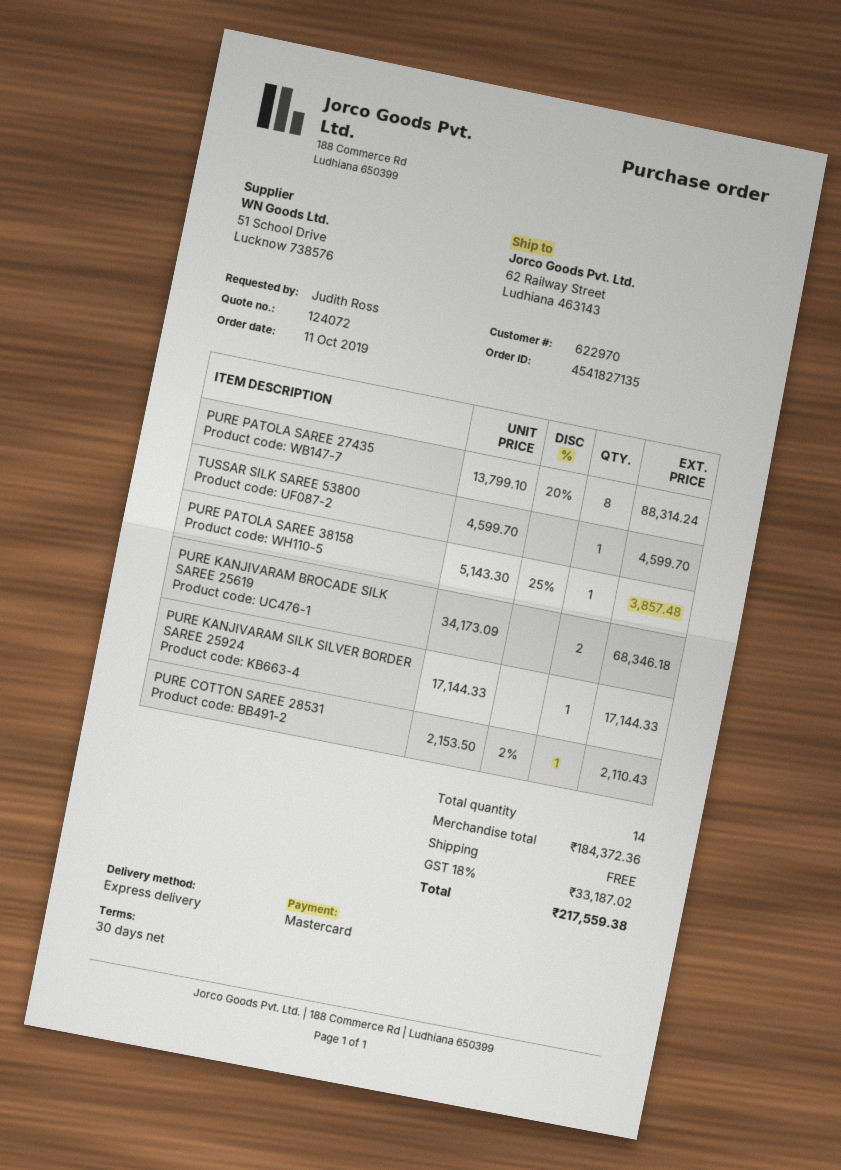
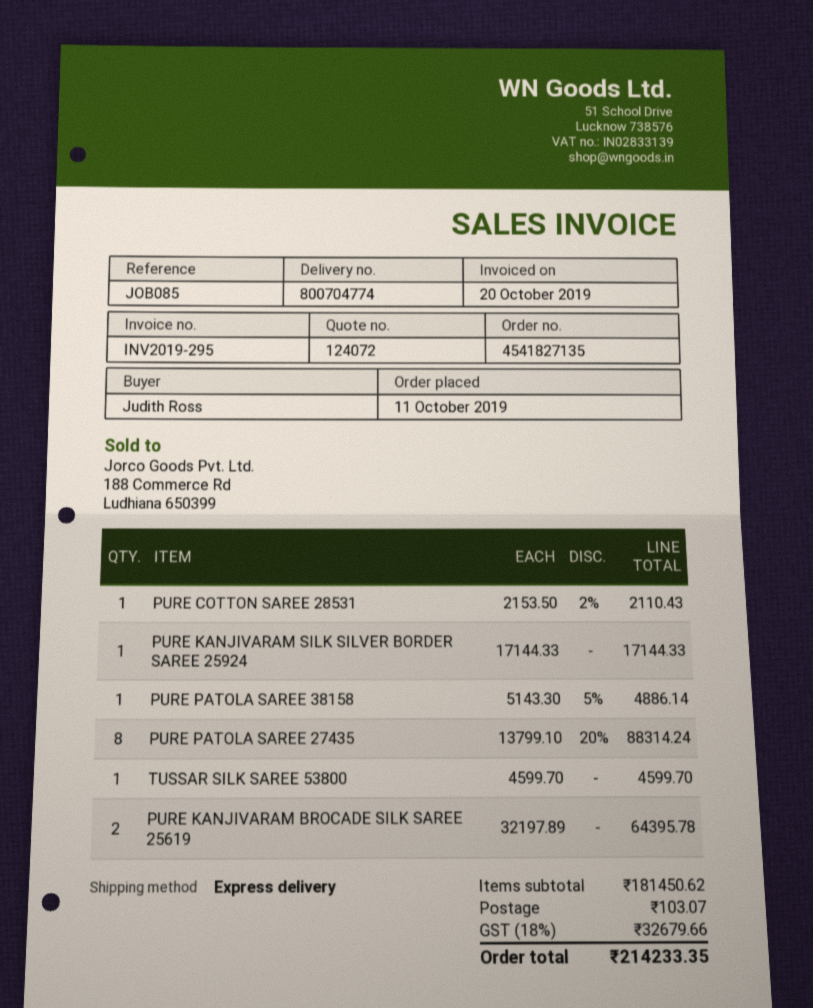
PURE PATOLA SAREE 38158: 1 x 5143.30 - 25% = 3857.48 -> 1 x 5143.30 - 5% = 4886.14
PURE KANJIVARAM BROCADE SILK SAREE 25619: 2 x 34173.09 = 68346.18 -> 2 x 32197.89 = 64395.78
subtotal: 184372.36 -> 181450.62
shipping: 0.00 -> 103.07
tax: 18% = 33187.02 -> 18% = 32679.66
total: 217559.38 -> 214233.35

